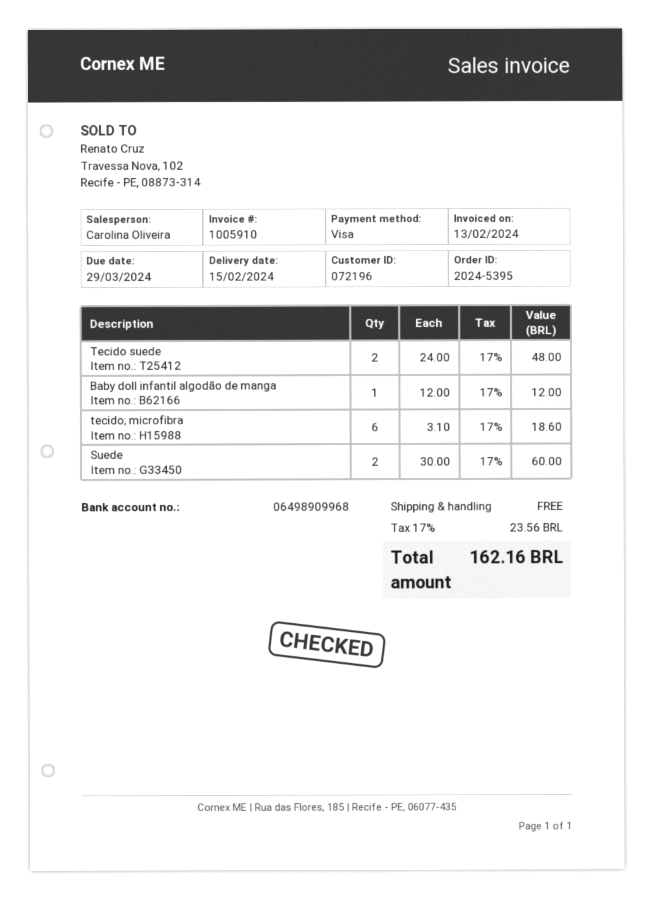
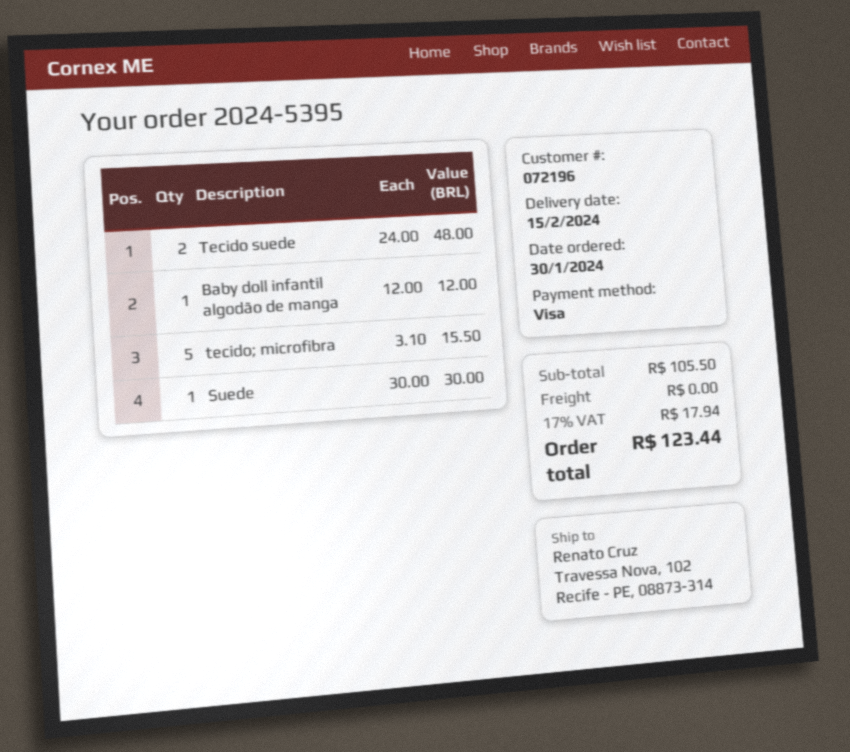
tecido; microfibra: 6 x 3.10 = 18.60 -> 5 x 3.10 = 15.50
Suede: 2 x 30.00 = 60.00 -> 1 x 30.00 = 30.00
tax: 17% = 23.56 -> 17% = 17.94
total: 162.16 -> 123.44

